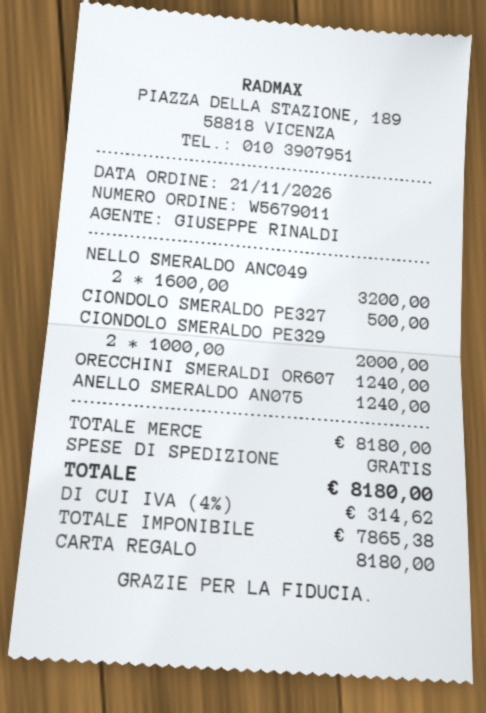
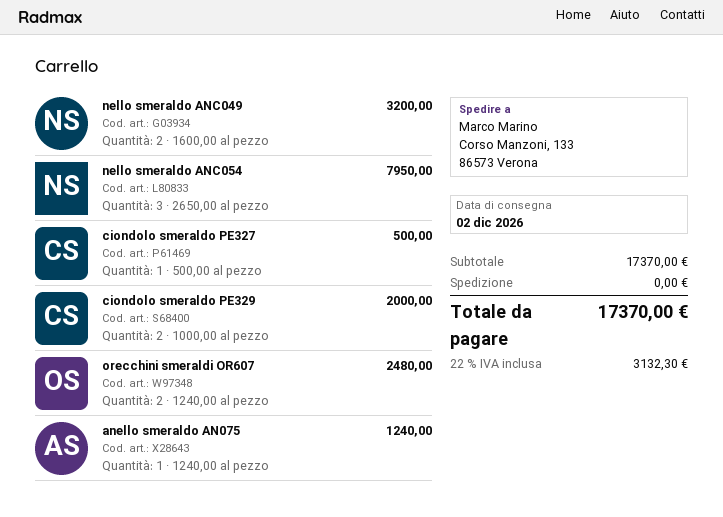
ORECCHINI SMERALDI OR607: 1 x 1240.00 = 1240.00 -> 2 x 1240.00 = 2480.00
nello smeraldo ANC054: none -> 3 x 2650.00 = 7950.00
subtotal: 8180.00 -> 17370.00
tax: 4% = 314.62 -> 22% = 3132.30
total: 8180.00 -> 17370.00

